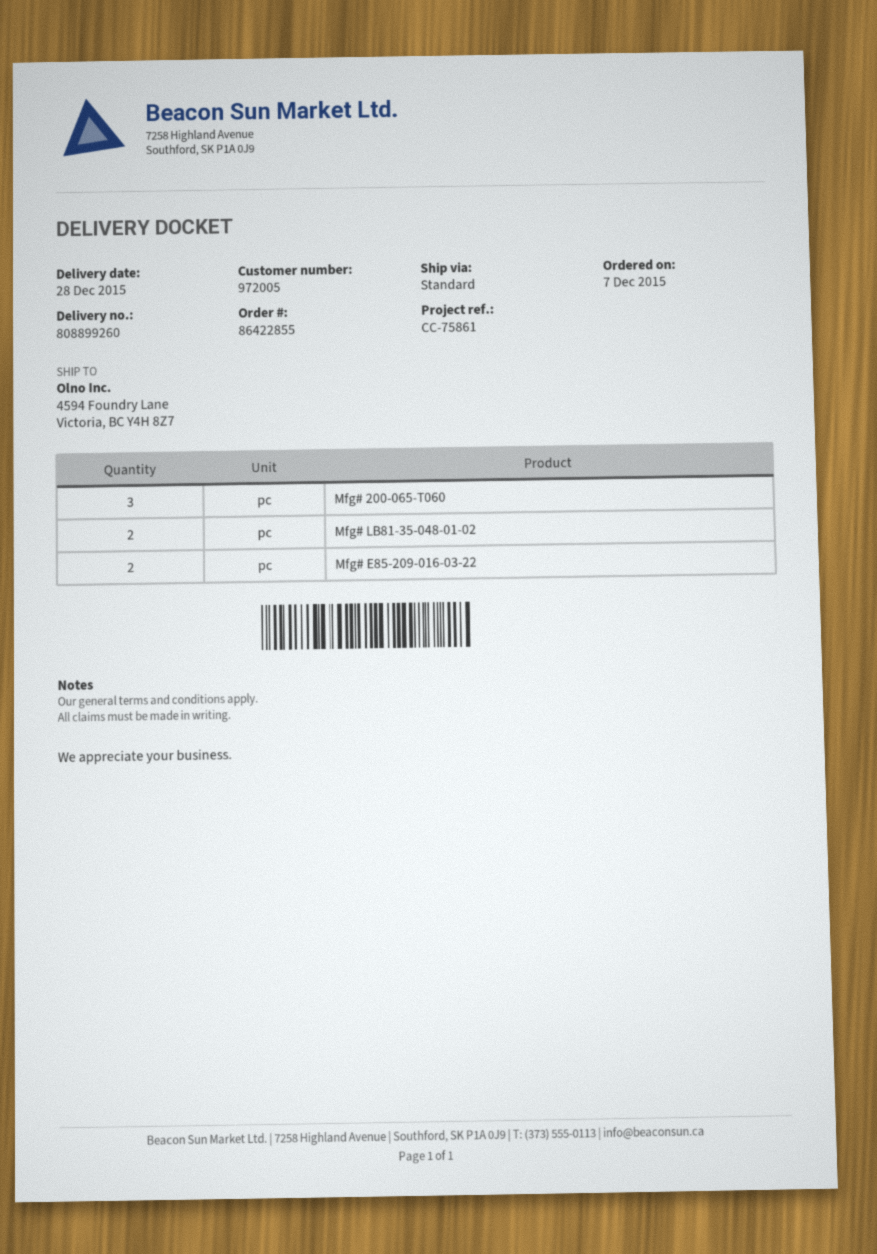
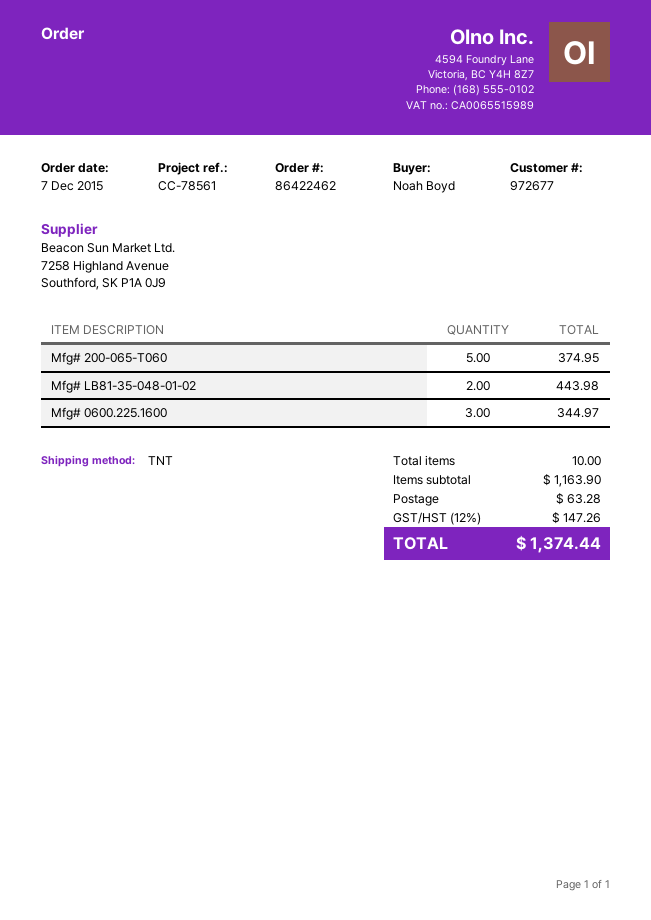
order number: 86422855 -> 86422462
customer number: 972005 -> 972677
reference: CC-75861 -> CC-78561
shipping method: standard -> TNT
Mfg# 200-065-T060: 3 -> 5
Mfg# E85-209-016-03-22: 2 -> none
Mfg# 0600.225.1600: none -> 3

